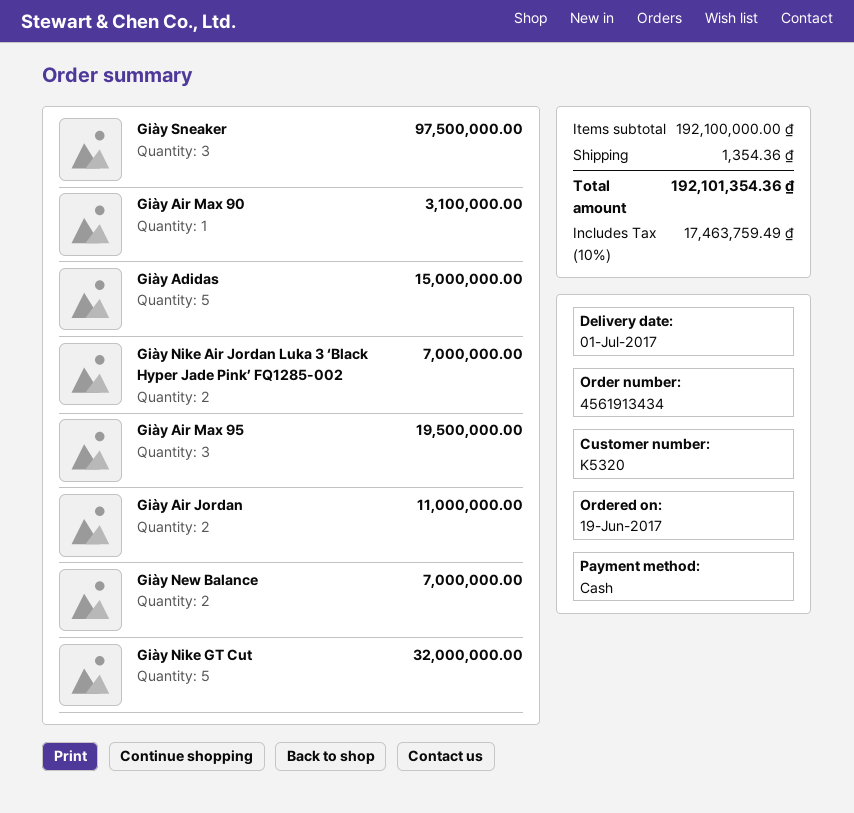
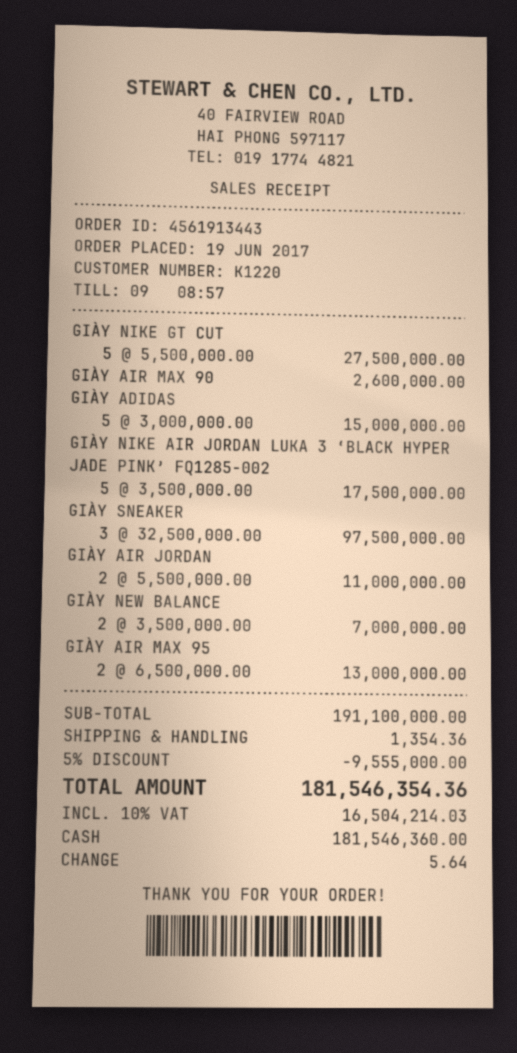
order number: 4561913434 -> 4561913443
customer number: K5320 -> K1220
Giày Air Max 90: 1 for 3100000.00 -> 1 for 2600000.00
Giày Nike Air Jordan Luka 3 ‘Black Hyper Jade Pink’ FQ1285-002: 2 for 7000000.00 -> 5 for 17500000.00
Giày Air Max 95: 3 for 19500000.00 -> 2 for 13000000.00
Giày Nike GT Cut: 5 for 32000000.00 -> 5 for 27500000.00
subtotal: 192100000.00 -> 191100000.00
discount: none -> 5% = 9555000.00
tax: 10% = 17463759.49 -> 10% = 16504214.03
total: 192101354.36 -> 181546354.36

